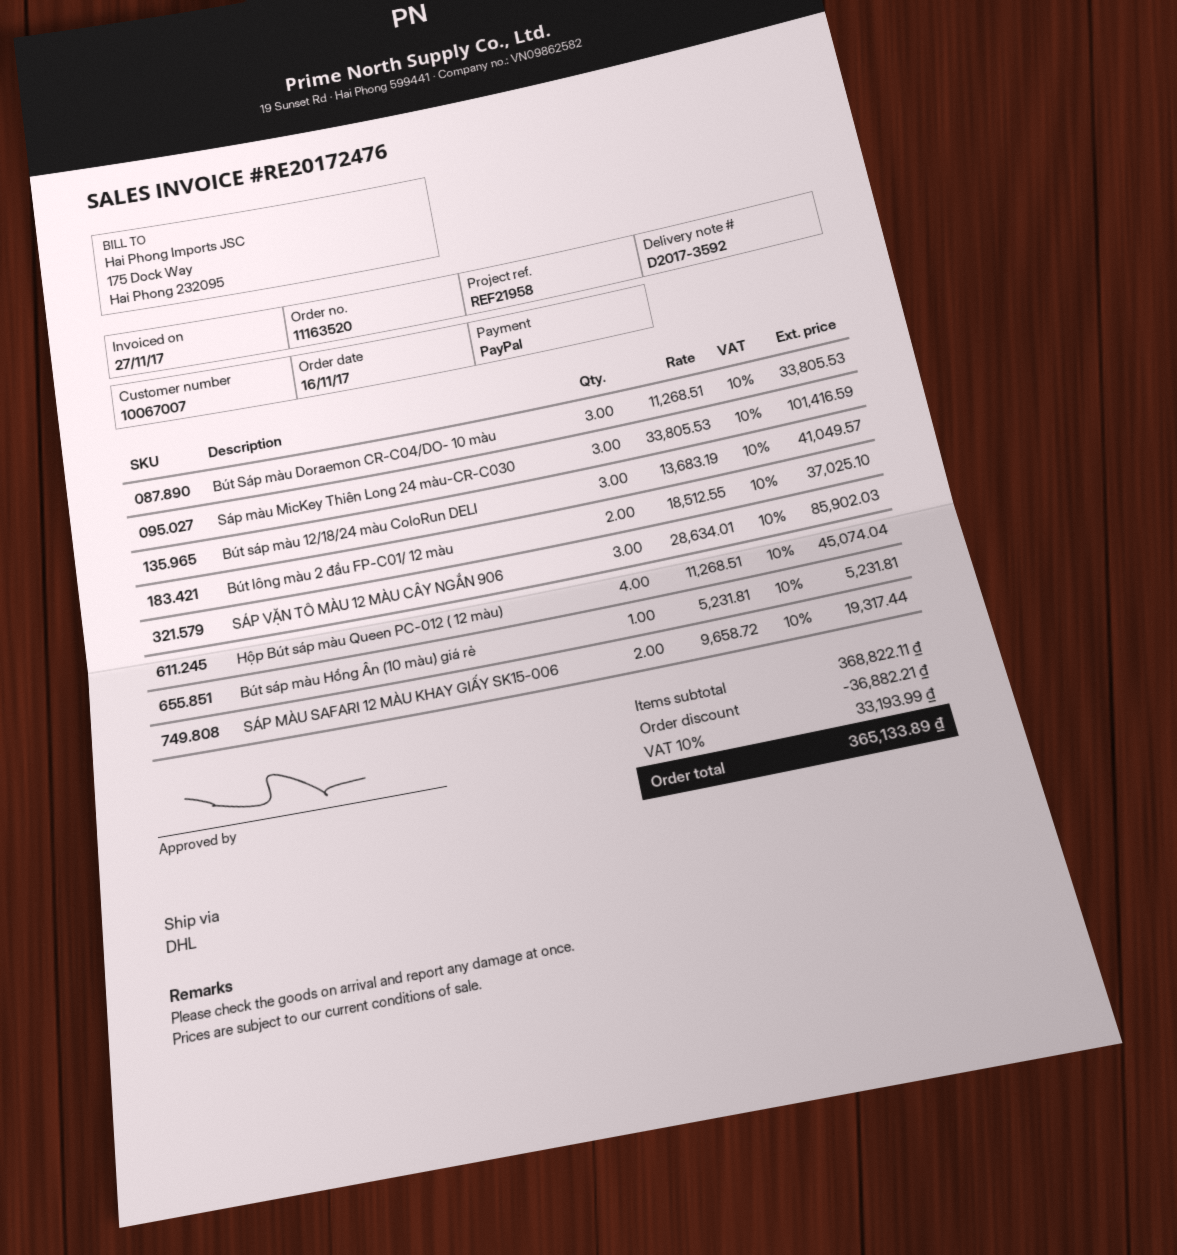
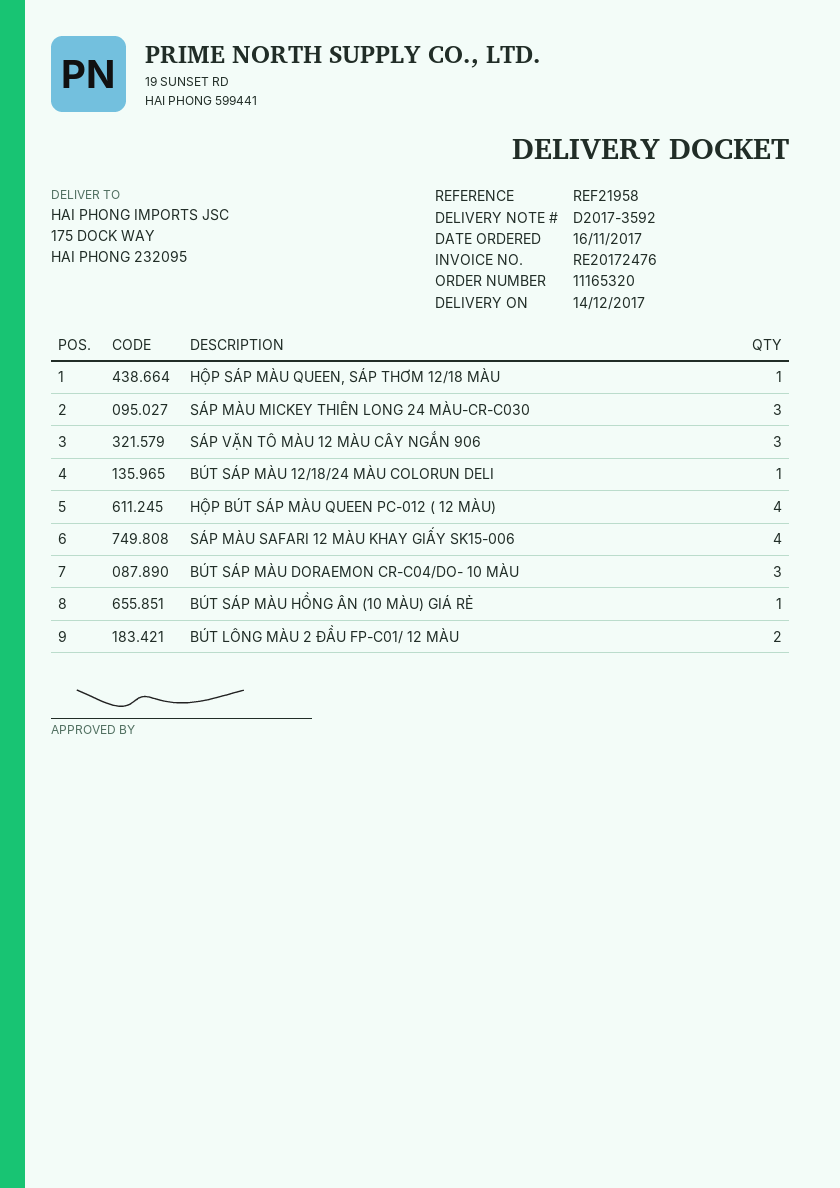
order number: 11163520 -> 11165320
Bút sáp màu 12/18/24 màu ColoRun DELI: 3 -> 1
SÁP MÀU SAFARI 12 MÀU KHAY GIẤY SK15-006: 2 -> 4
HỘP SÁP MÀU QUEEN, SÁP THƠM 12/18 MÀU: none -> 1

